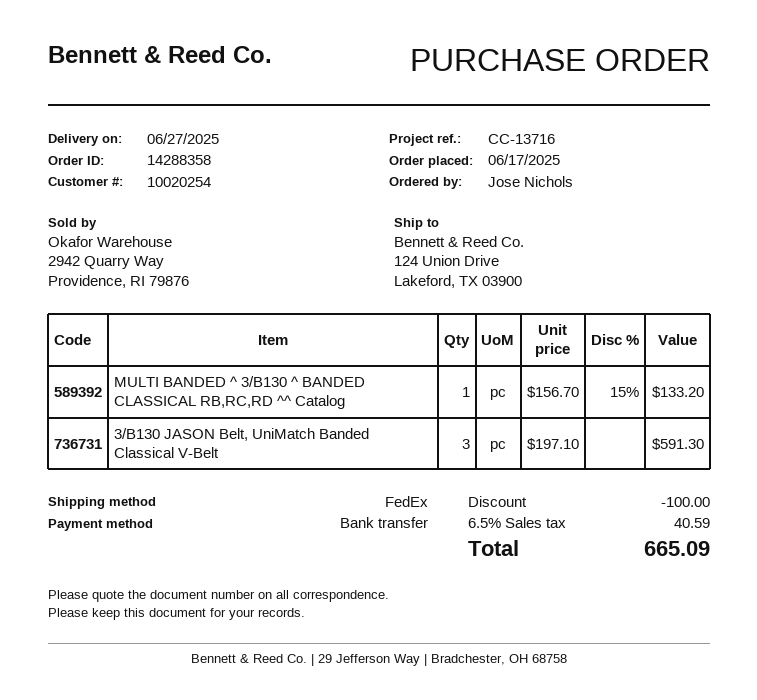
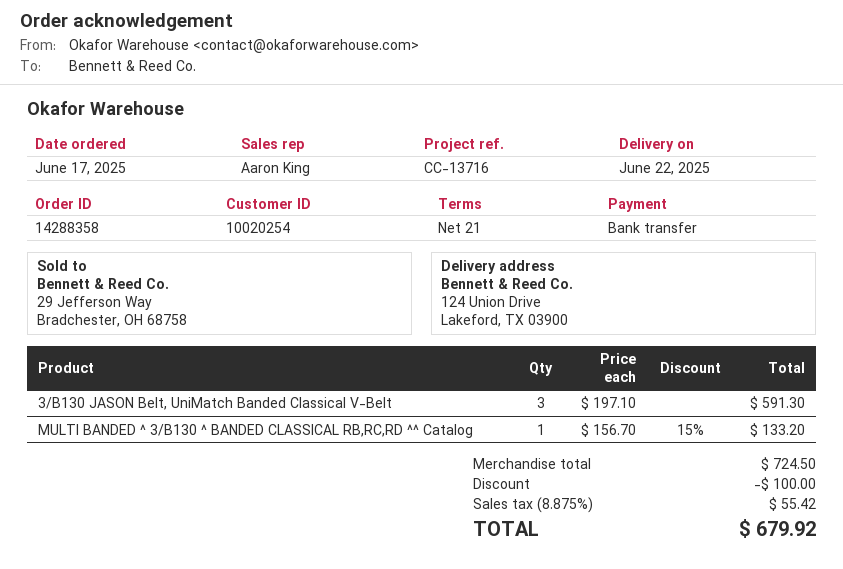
delivery date: 2025-06-27 -> 2025-06-22
tax: 6.5% = 40.59 -> 8.875% = 55.42
total: 665.09 -> 679.92

